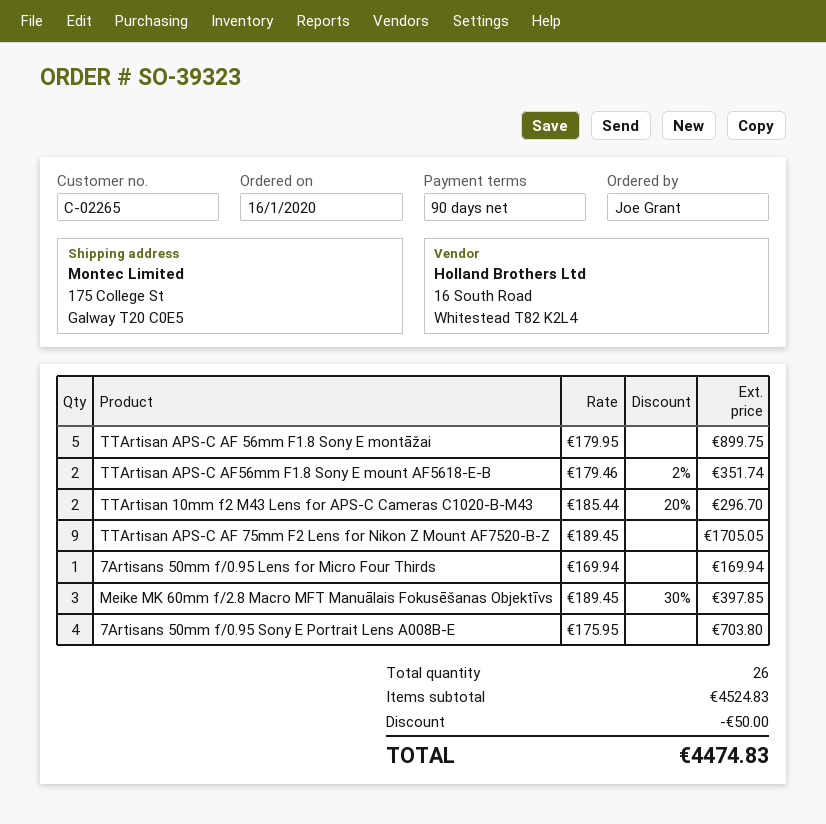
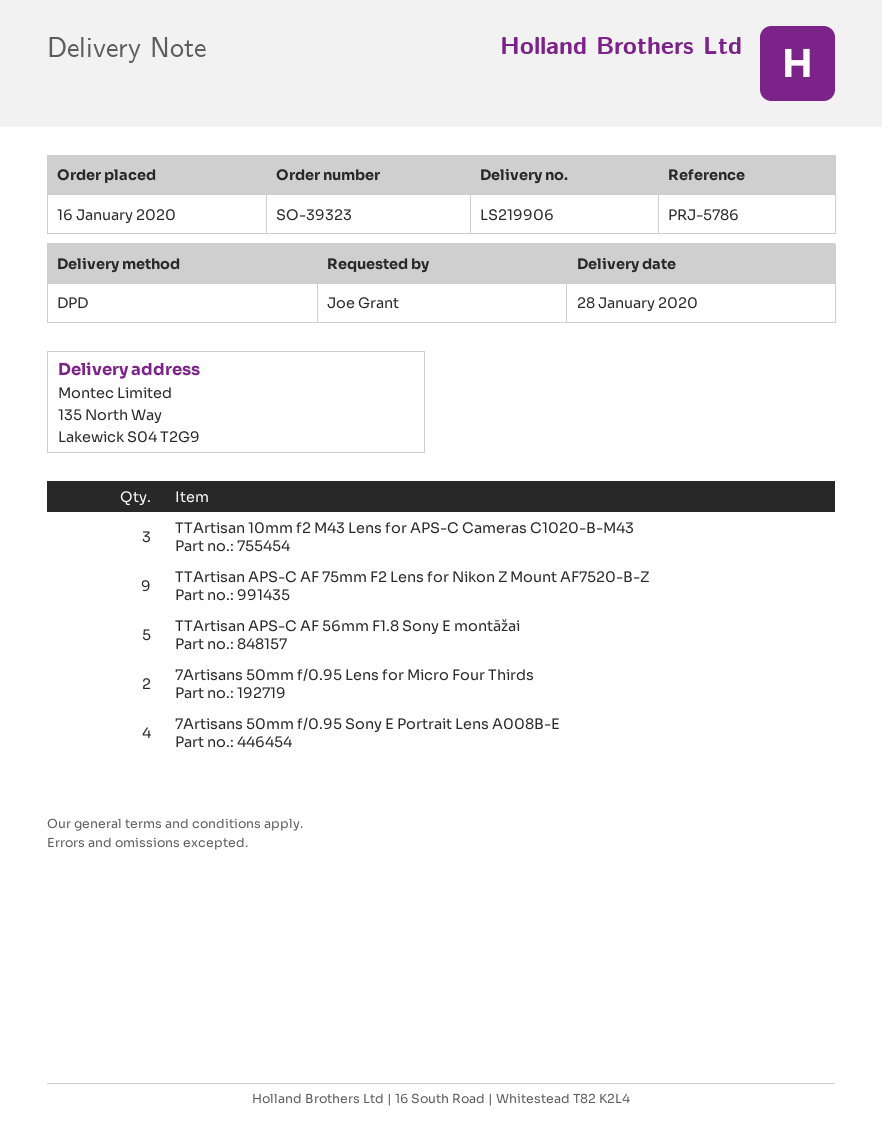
ship to: 175 College St, Galway T20 C0E5 -> 135 North Way, Lakewick S04 T2G9
TTArtisan APS-C AF56mm F1.8 Sony E mount AF5618-E-B: 2 -> none
TTArtisan 10mm f2 M43 Lens for APS-C Cameras C1020-B-M43: 2 -> 3
7Artisans 50mm f/0.95 Lens for Micro Four Thirds: 1 -> 2
Meike MK 60mm f/2.8 Macro MFT Manuālais Fokusēšanas Objektīvs: 3 -> none

